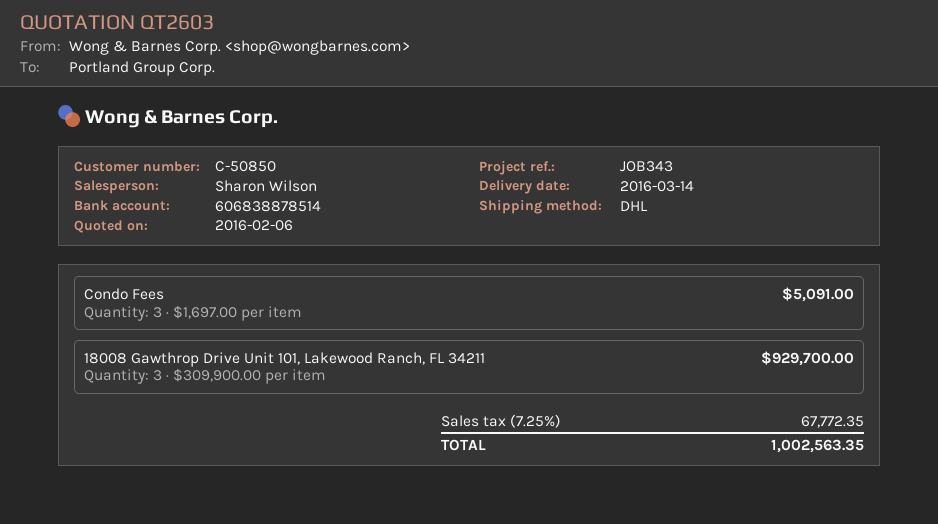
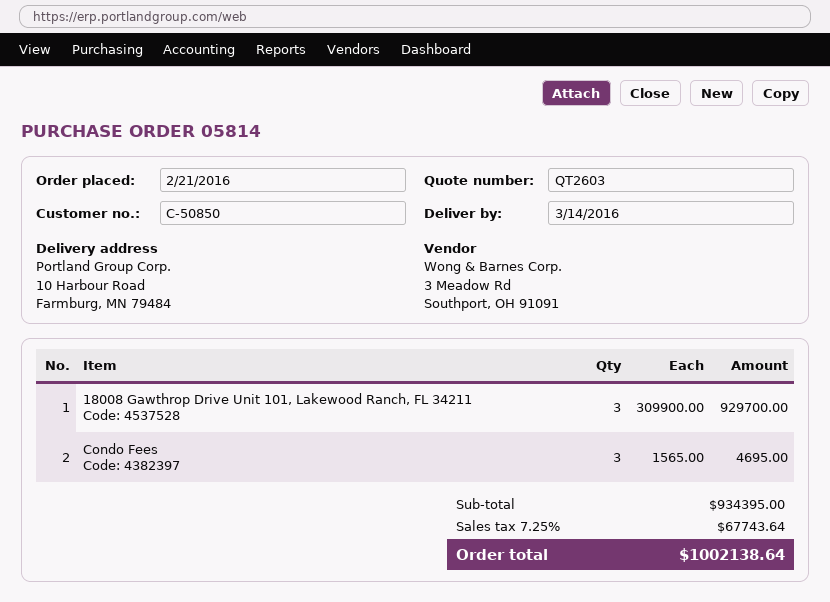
Condo Fees: 3 x 1697.00 = 5091.00 -> 3 x 1565.00 = 4695.00
tax: 7.25% = 67772.35 -> 7.25% = 67743.64
total: 1002563.35 -> 1002138.64

